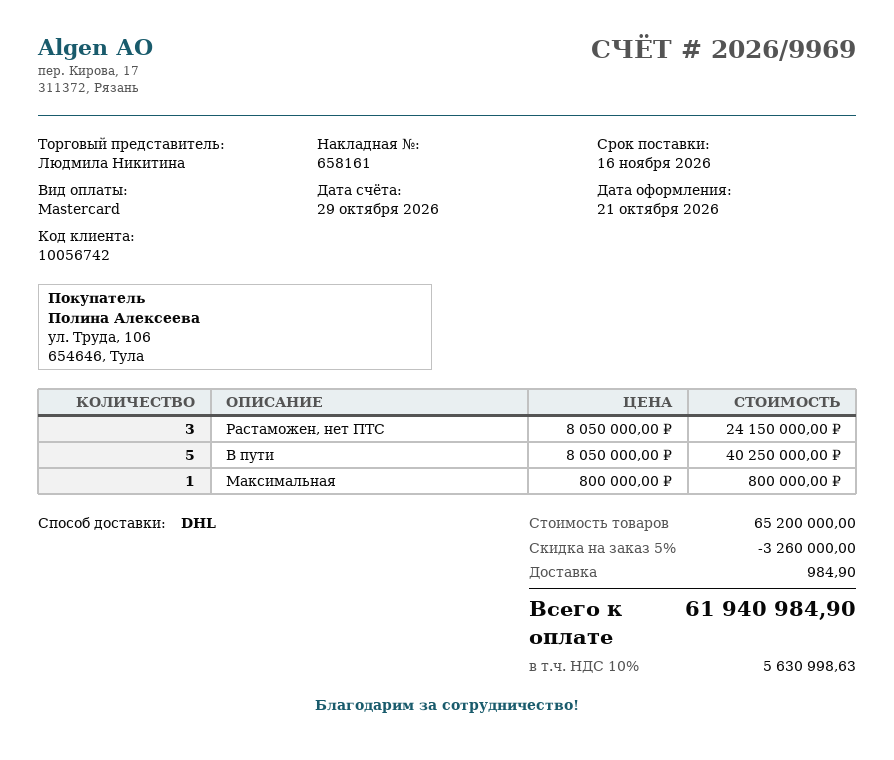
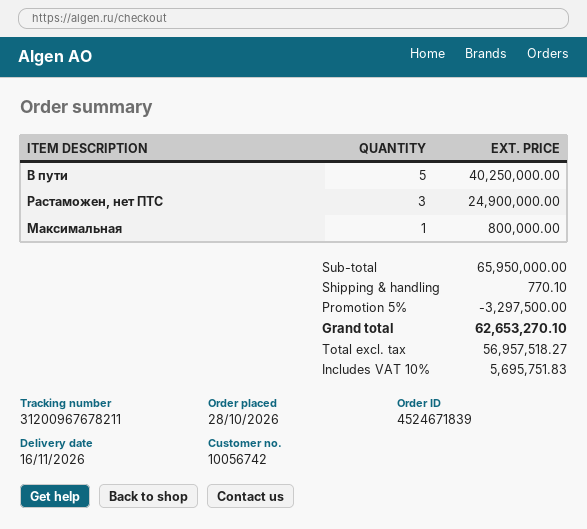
order date: 2026-10-21 -> 2026-10-28
Растаможен, нет ПТС: 3 for 24150000.00 -> 3 for 24900000.00
subtotal: 65200000.00 -> 65950000.00
discount: 5% = 3260000.00 -> 5% = 3297500.00
shipping: 984.90 -> 770.10
tax: 10% = 5630998.63 -> 10% = 5695751.83
total: 61940984.90 -> 62653270.10

